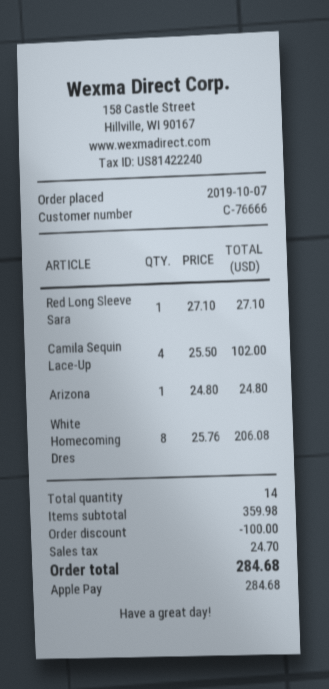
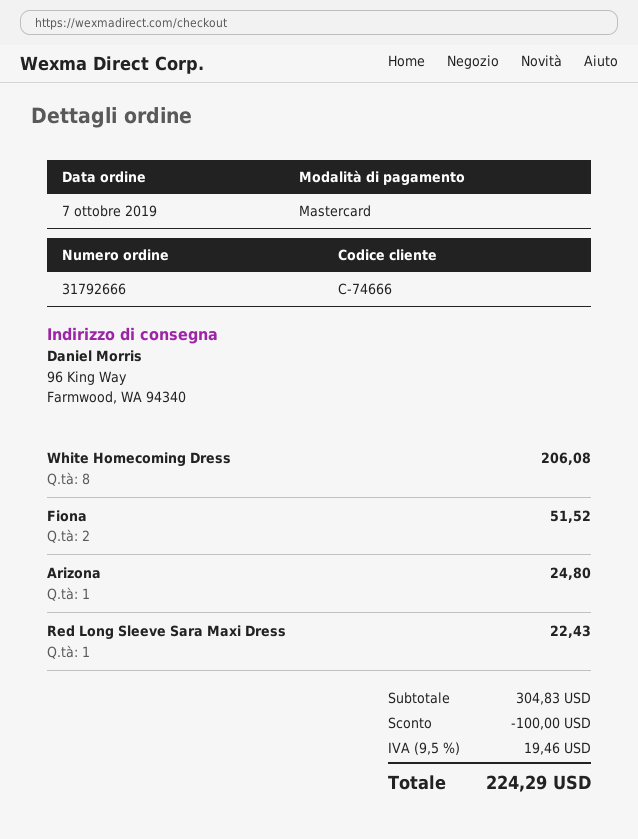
customer number: C-76666 -> C-74666
payment method: Apple Pay -> Mastercard
Red Long Sleeve Sara: 1 for 27.10 -> 1 for 22.43
Camila Sequin Lace-Up: 4 for 102.00 -> none
Fiona: none -> 2 for 51.52
subtotal: 359.98 -> 304.83
tax: 24.70 -> 19.46
total: 284.68 -> 224.29

